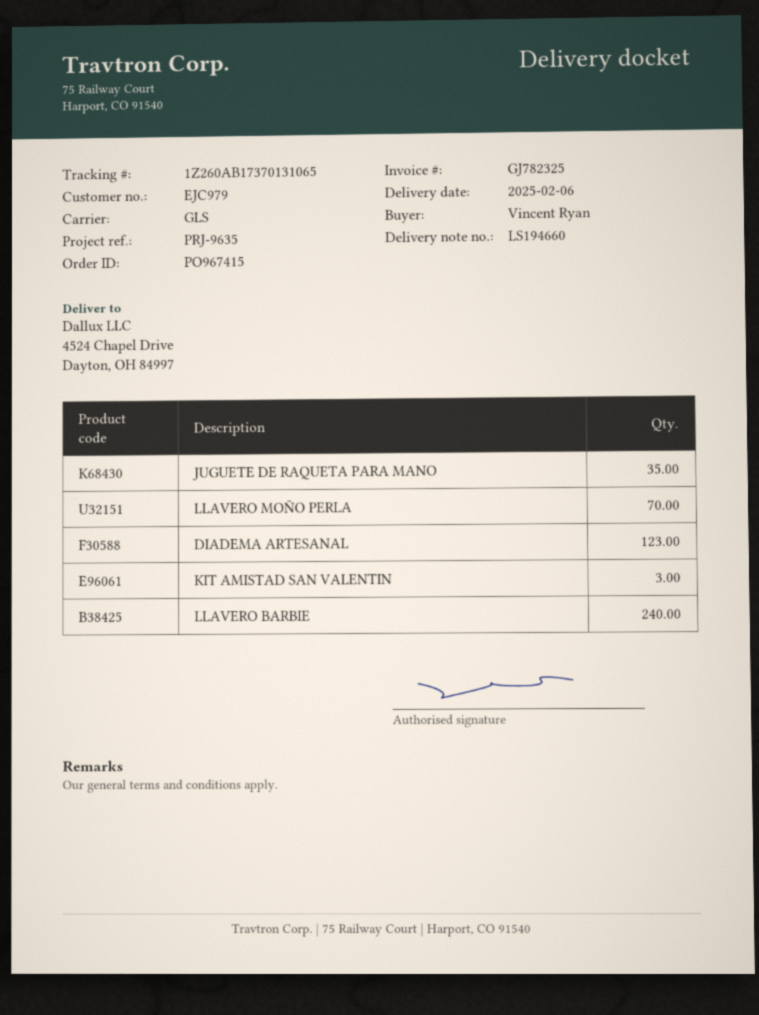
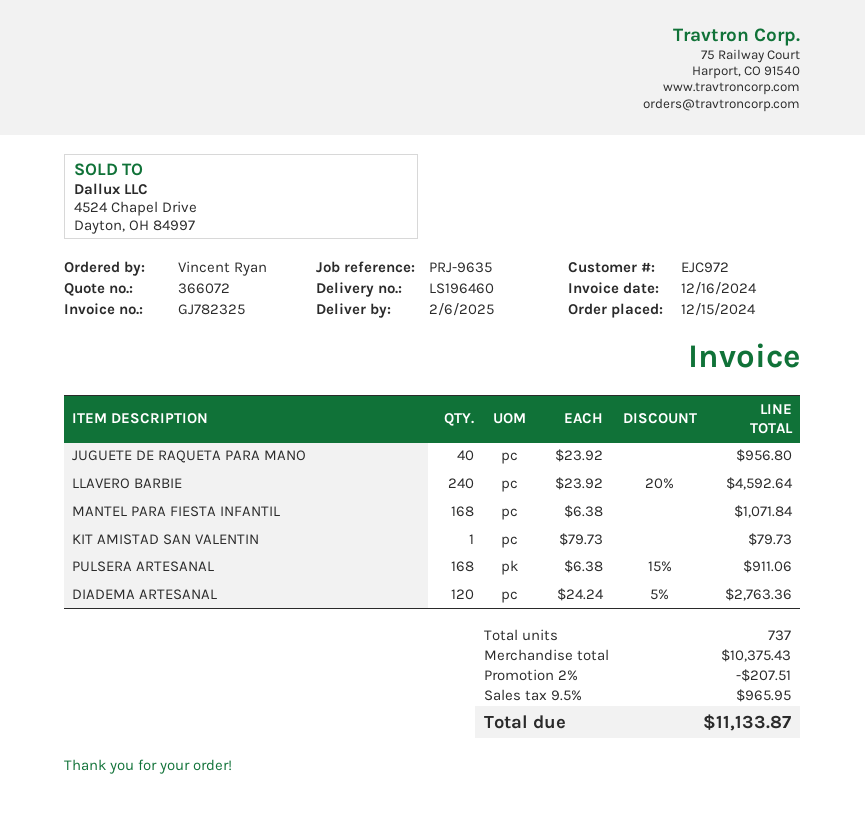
delivery note number: LS194660 -> LS196460
customer number: EJC979 -> EJC972
JUGUETE DE RAQUETA PARA MANO: 35 -> 40
LLAVERO MOÑO PERLA: 70 -> none
DIADEMA ARTESANAL: 123 -> 120
KIT AMISTAD SAN VALENTIN: 3 -> 1
MANTEL PARA FIESTA INFANTIL: none -> 168
PULSERA ARTESANAL: none -> 168

